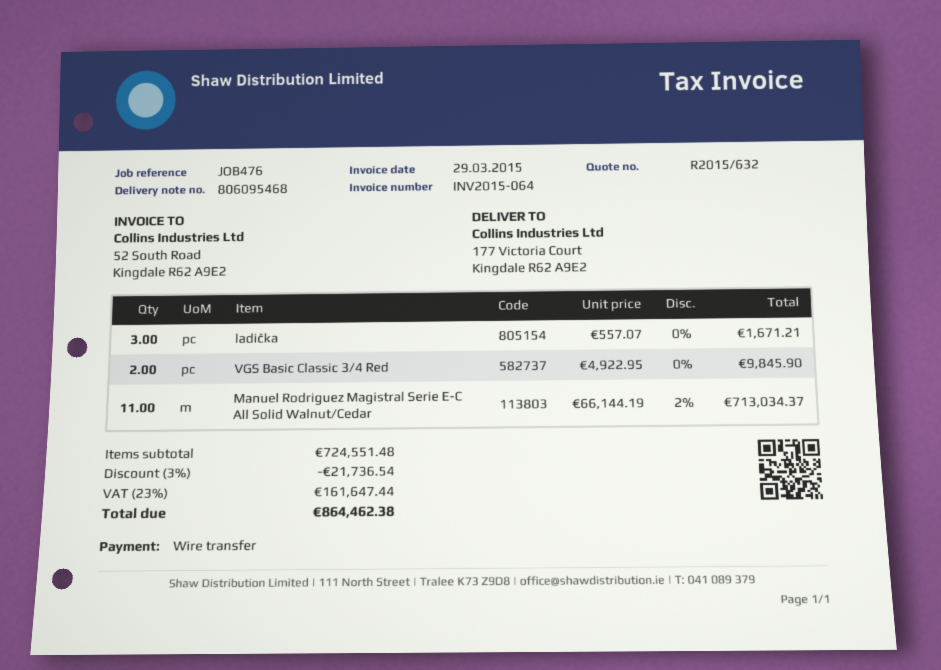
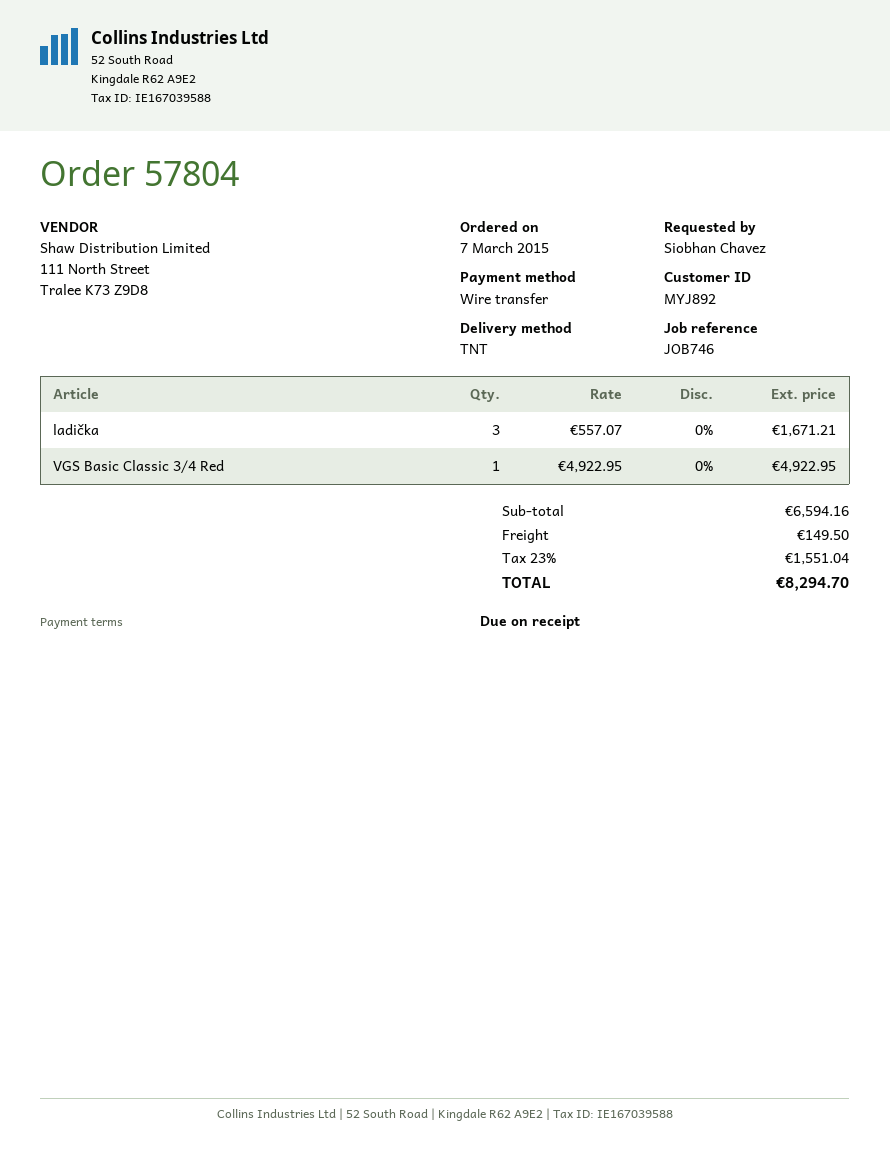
reference: JOB476 -> JOB746
VGS Basic Classic 3/4 Red: 2 x 4922.95 = 9845.90 -> 1 x 4922.95 = 4922.95
Manuel Rodriguez Magistral Serie E-C All Solid Walnut/Cedar: 11 x 66144.19 - 2% = 713034.37 -> none
subtotal: 724551.48 -> 6594.16
discount: 3% = 21736.54 -> none
shipping: none -> 149.50
tax: 23% = 161647.44 -> 23% = 1551.04
total: 864462.38 -> 8294.70

